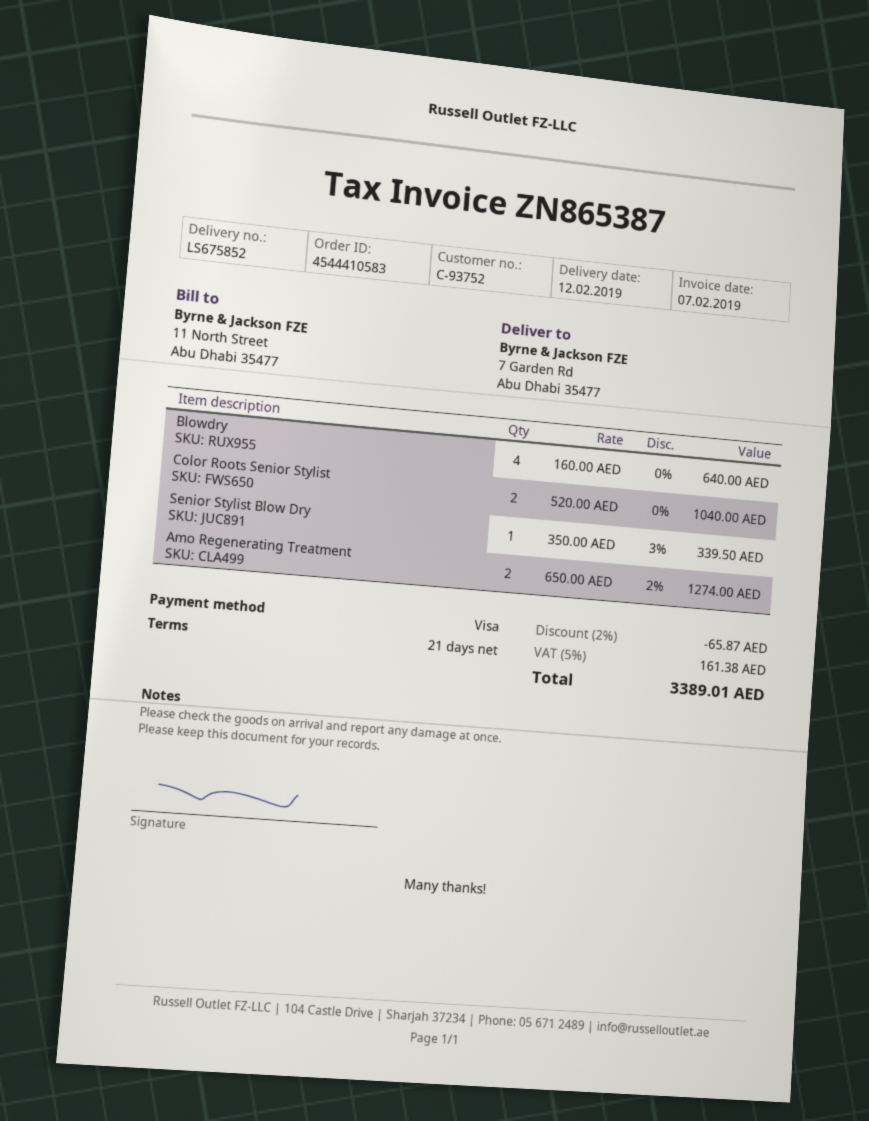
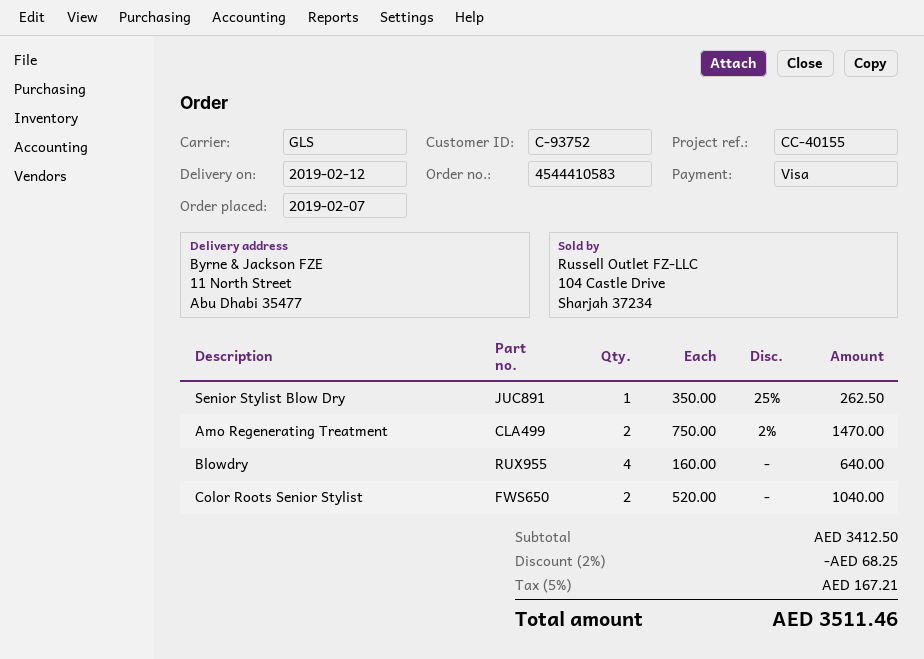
ship to: 7 Garden Rd, Abu Dhabi 35477 -> 11 North Street, Abu Dhabi 35477
Senior Stylist Blow Dry: 1 x 350.00 - 3% = 339.50 -> 1 x 350.00 - 25% = 262.50
Amo Regenerating Treatment: 2 x 650.00 - 2% = 1274.00 -> 2 x 750.00 - 2% = 1470.00
discount: 2% = 65.87 -> 2% = 68.25
tax: 5% = 161.38 -> 5% = 167.21
total: 3389.01 -> 3511.46

